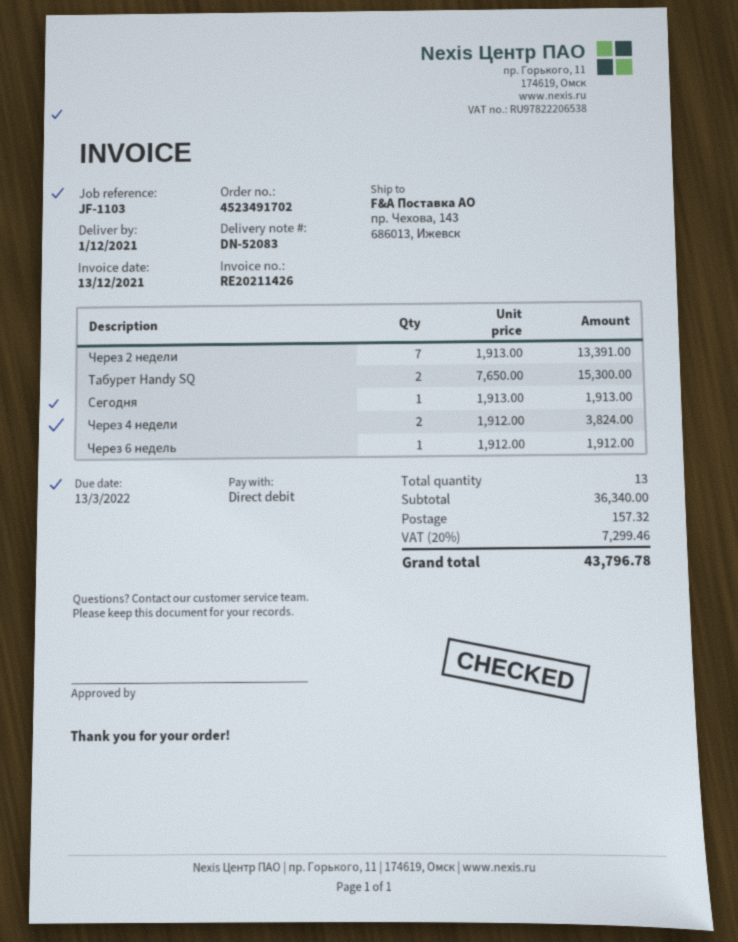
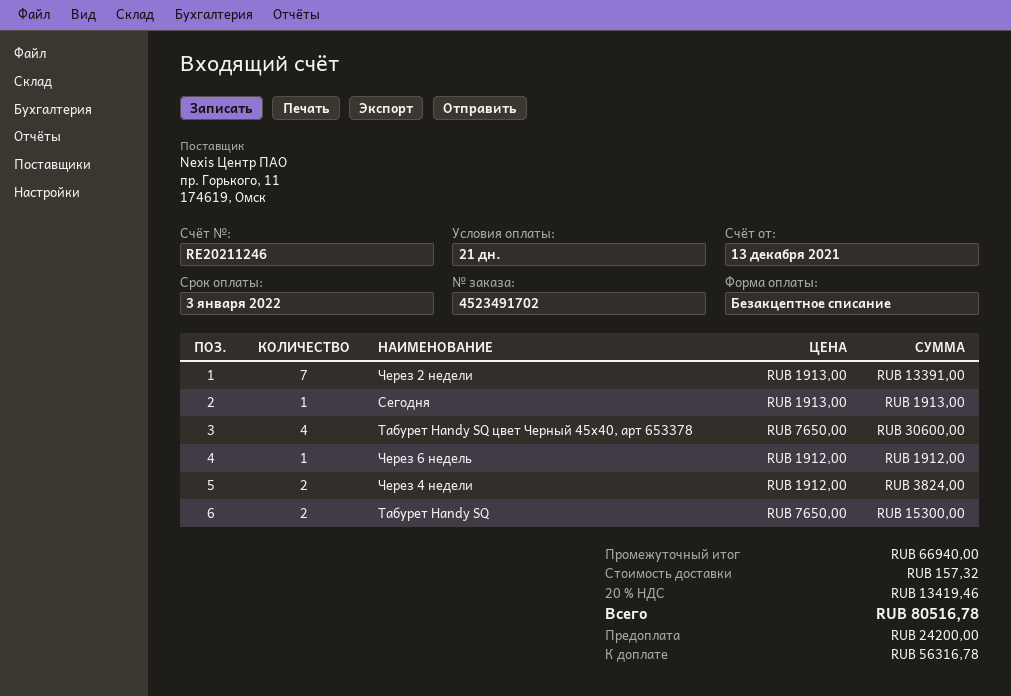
invoice number: RE20211426 -> RE20211246
due date: 2022-03-13 -> 2022-01-03
Табурет Handy SQ цвет Черный 45x40, арт 653378: none -> 4 x 7650.00 = 30600.00
subtotal: 36340.00 -> 66940.00
tax: 20% = 7299.46 -> 20% = 13419.46
total: 43796.78 -> 80516.78

